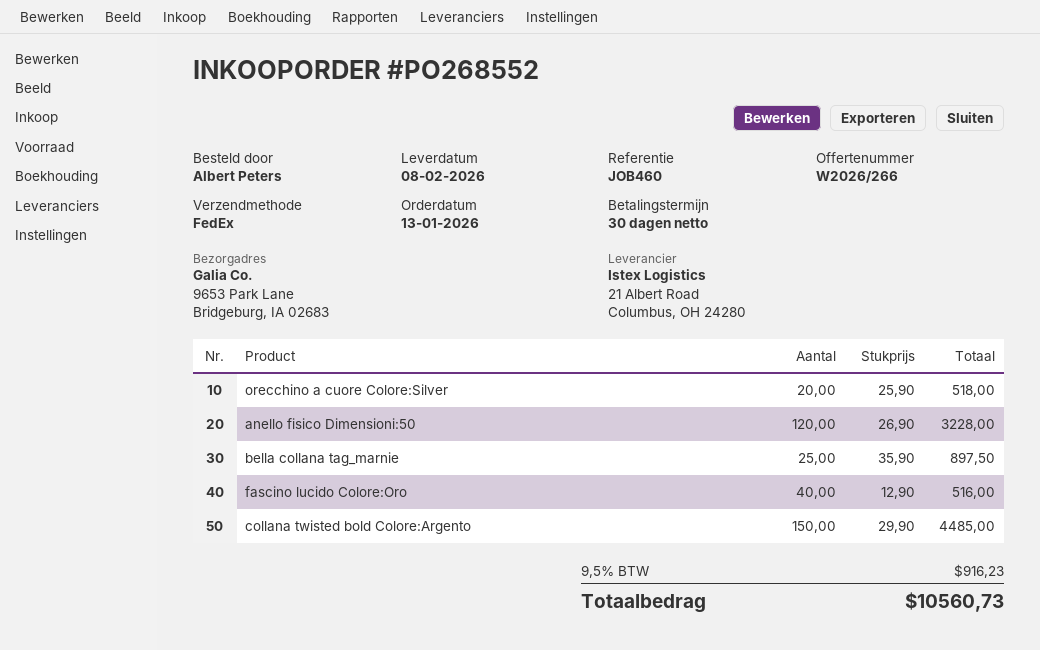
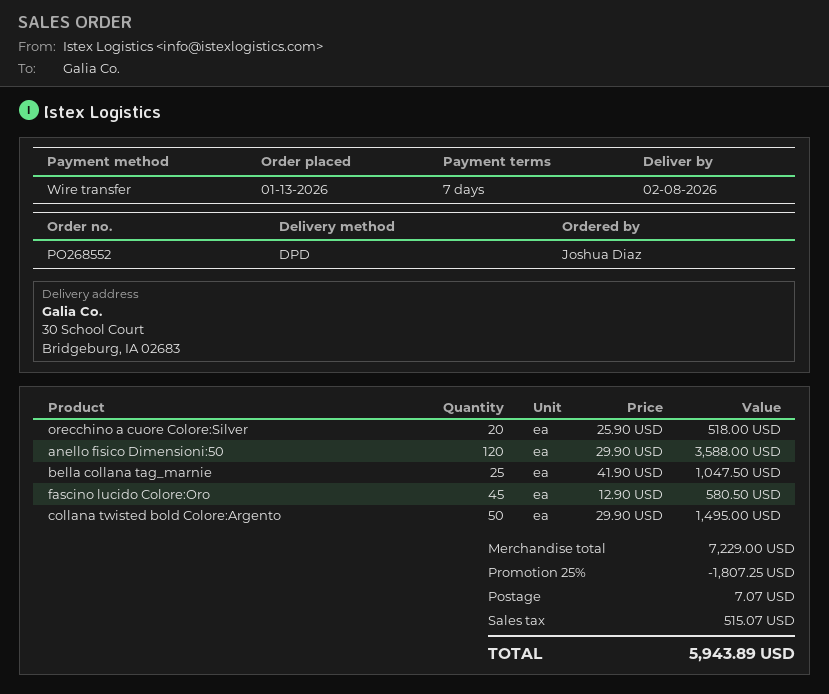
payment terms: 30 days -> 7 days
ordered by: Albert Peters -> Joshua Diaz
shipping method: FedEx -> DPD
ship to: 9653 Park Lane, Bridgeburg, IA 02683 -> 30 School Court, Bridgeburg, IA 02683
anello fisico Dimensioni:50: 120 x 26.90 = 3228.00 -> 120 x 29.90 = 3588.00
bella collana tag_marnie: 25 x 35.90 = 897.50 -> 25 x 41.90 = 1047.50
fascino lucido Colore:Oro: 40 x 12.90 = 516.00 -> 45 x 12.90 = 580.50
collana twisted bold Colore:Argento: 150 x 29.90 = 4485.00 -> 50 x 29.90 = 1495.00
discount: none -> 25% = 1807.25
shipping: none -> 7.07
tax: 916.23 -> 515.07
total: 10560.73 -> 5943.89

